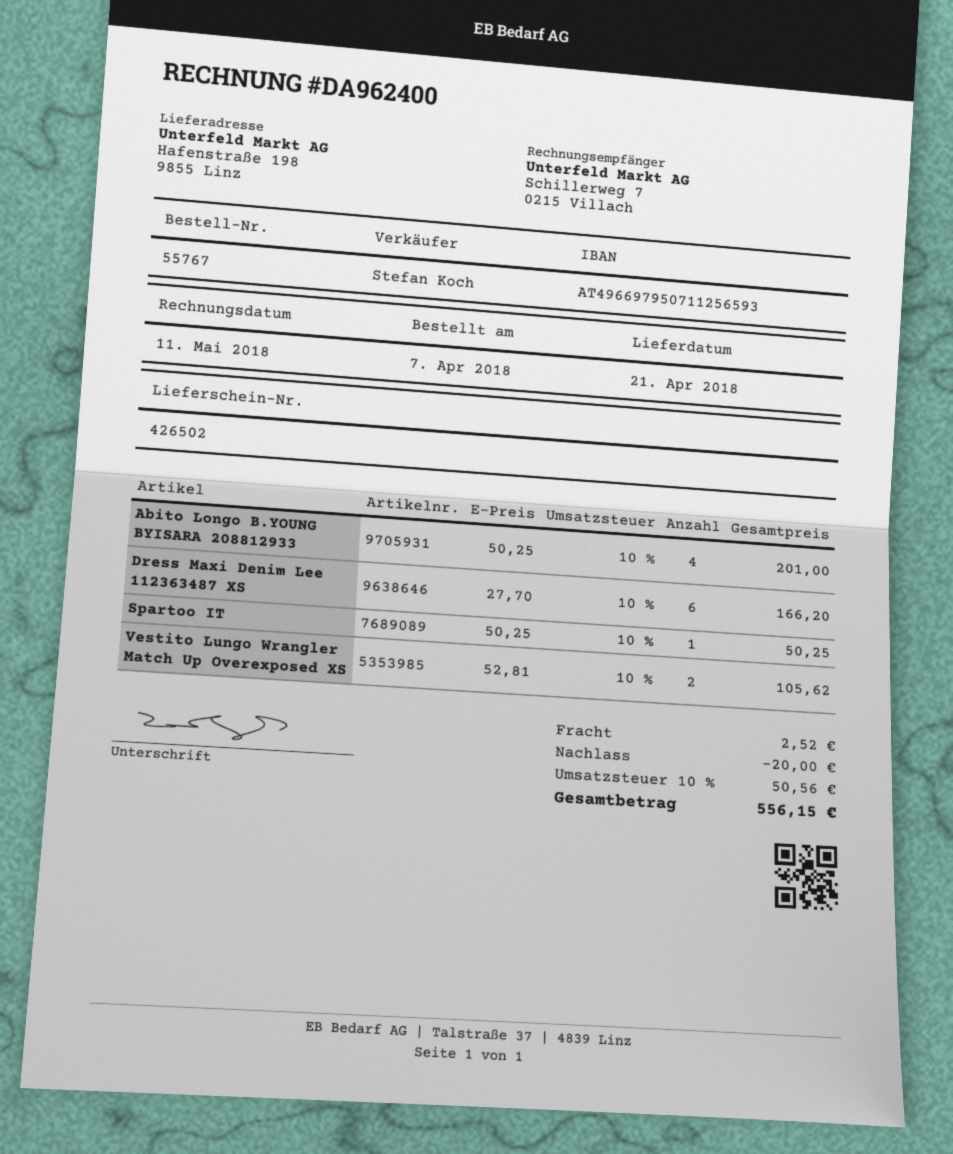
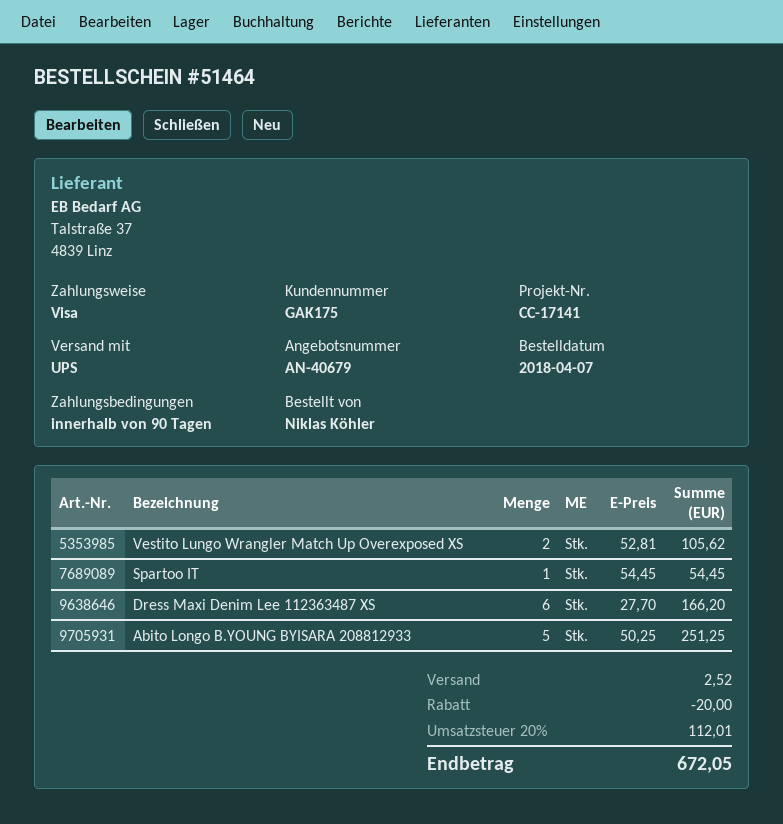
order number: 55767 -> 51464
Abito Longo B.YOUNG BYISARA 208812933: 4 x 50.25 = 201.00 -> 5 x 50.25 = 251.25
Spartoo IT: 1 x 50.25 = 50.25 -> 1 x 54.45 = 54.45
tax: 10% = 50.56 -> 20% = 112.01
total: 556.15 -> 672.05

